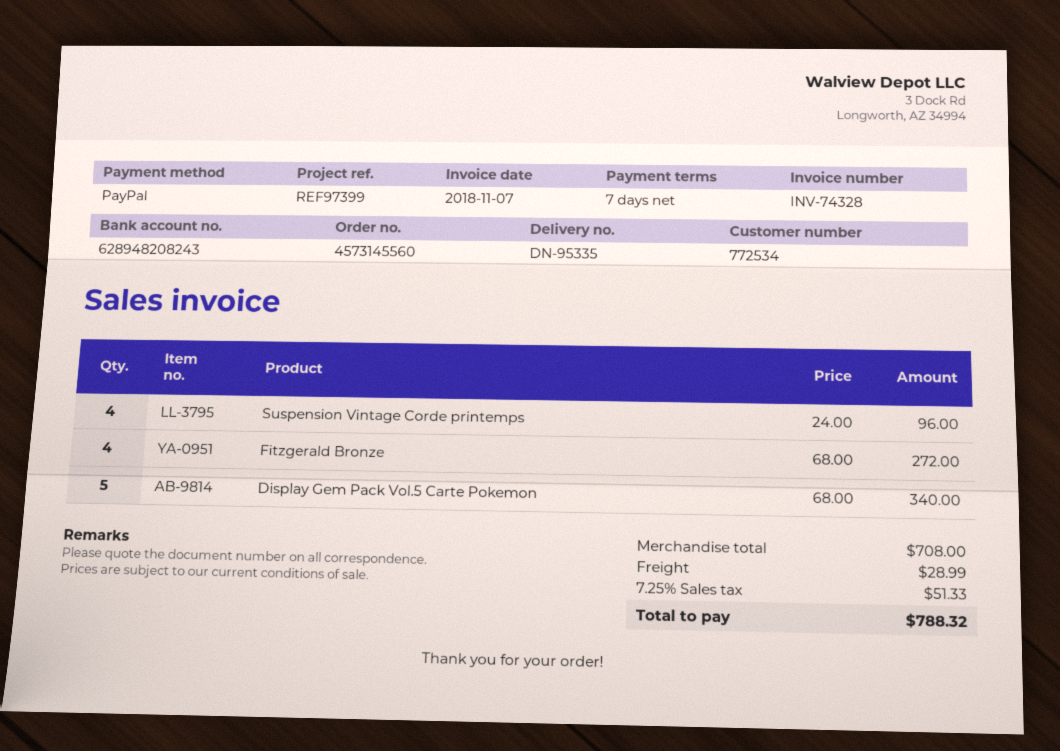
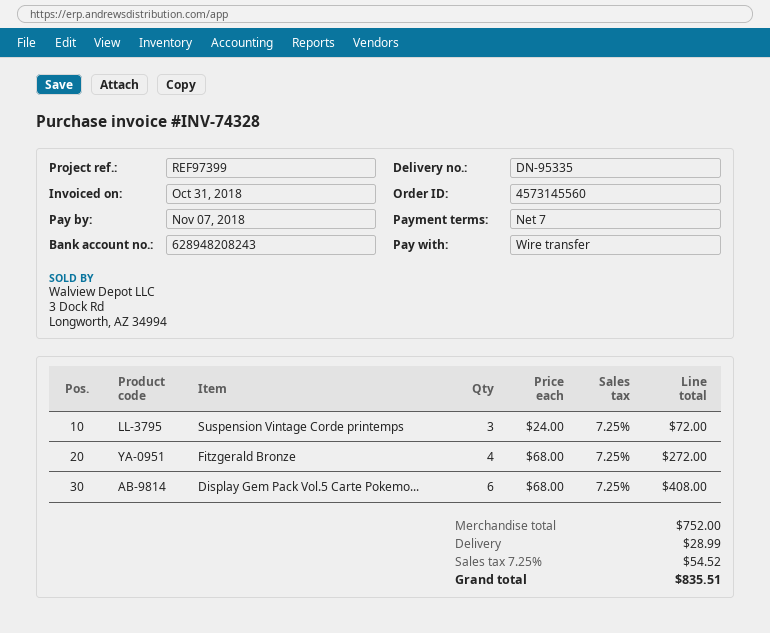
invoice date: 2018-11-07 -> 2018-10-31
payment method: PayPal -> bank transfer
Suspension Vintage Corde printemps: 4 x 24.00 = 96.00 -> 3 x 24.00 = 72.00
Display Gem Pack Vol.5 Carte Pokemon: 5 x 68.00 = 340.00 -> 6 x 68.00 = 408.00
subtotal: 708.00 -> 752.00
tax: 7.25% = 51.33 -> 7.25% = 54.52
total: 788.32 -> 835.51

